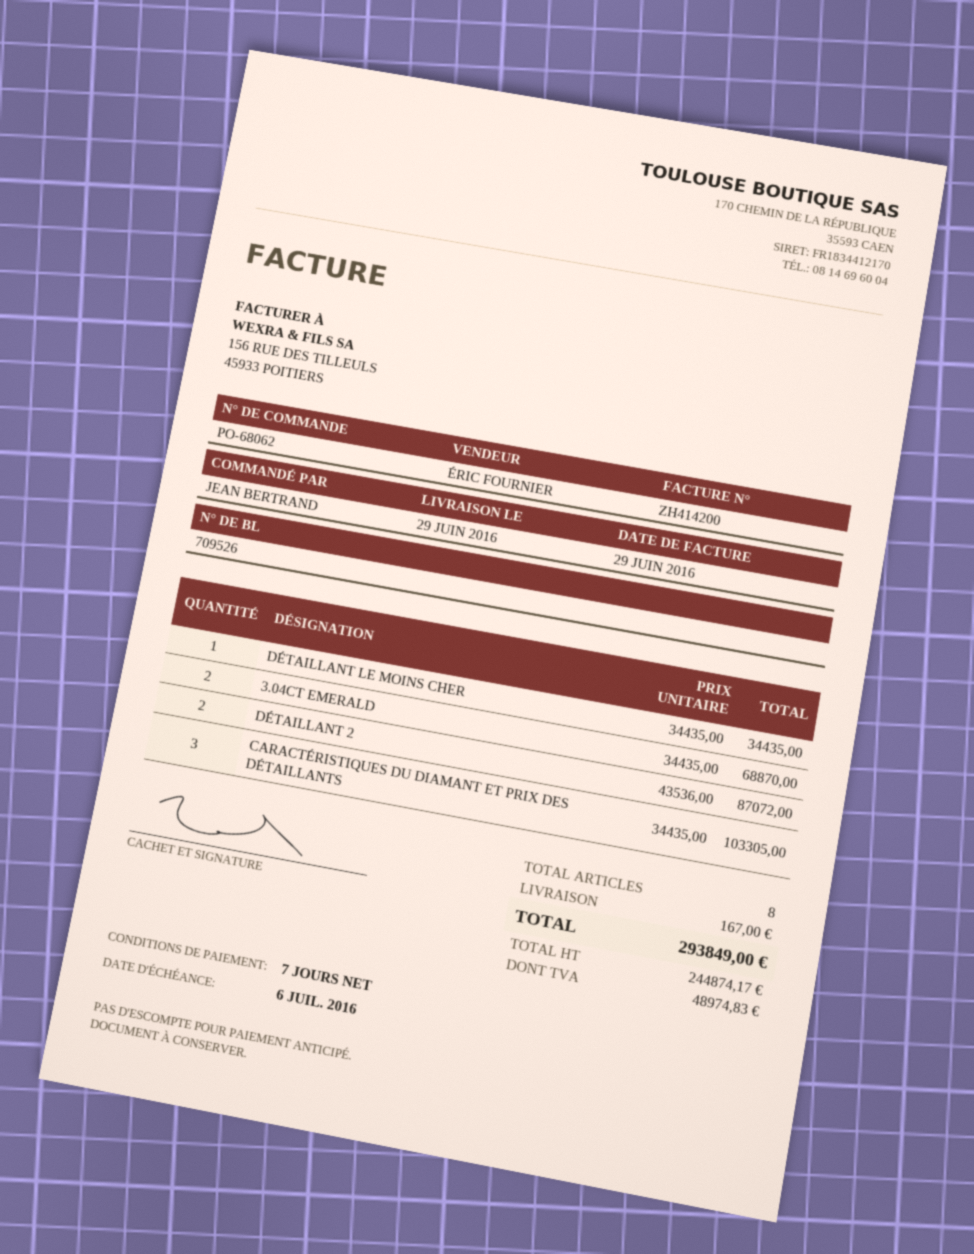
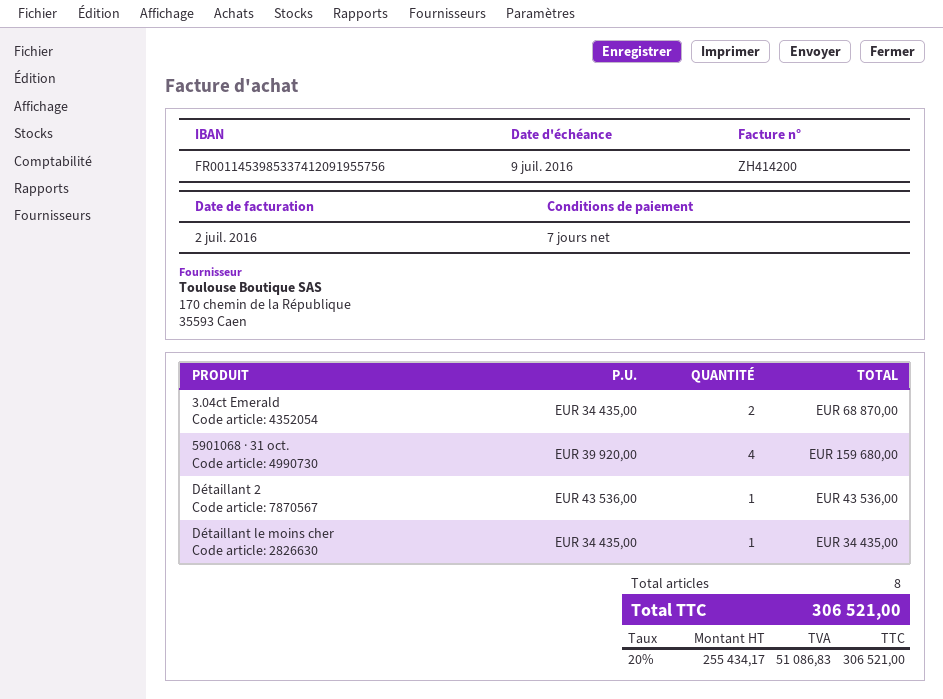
invoice date: 2016-06-29 -> 2016-07-02
due date: 2016-07-06 -> 2016-07-09
DÉTAILLANT 2: 2 x 43536.00 = 87072.00 -> 1 x 43536.00 = 43536.00
CARACTÉRISTIQUES DU DIAMANT ET PRIX DES DÉTAILLANTS: 3 x 34435.00 = 103305.00 -> none
5901068 · 31 oct.: none -> 4 x 39920.00 = 159680.00
shipping: 167.00 -> none
net: 244874.17 -> 255434.17
tax: 48974.83 -> 51086.83
total: 293849.00 -> 306521.00

